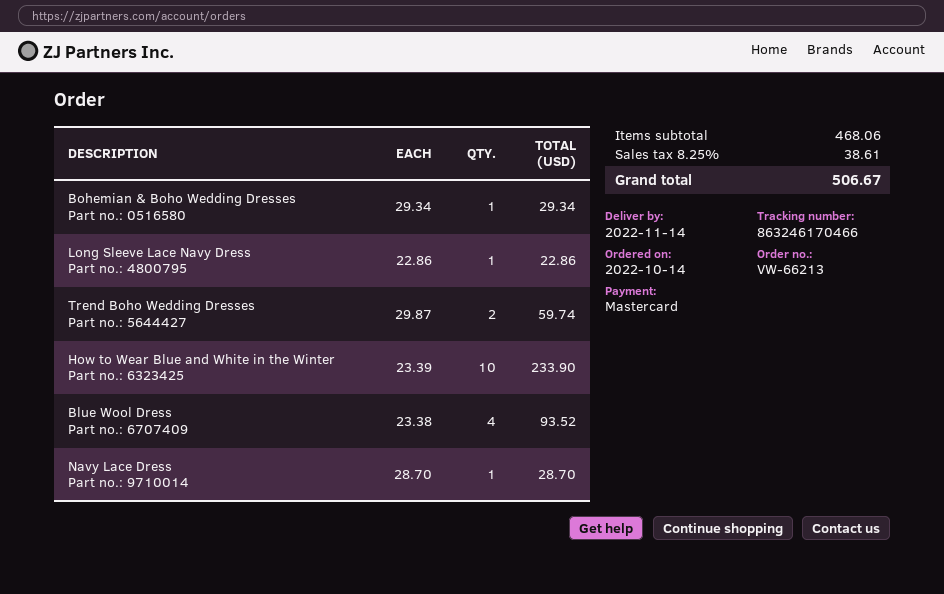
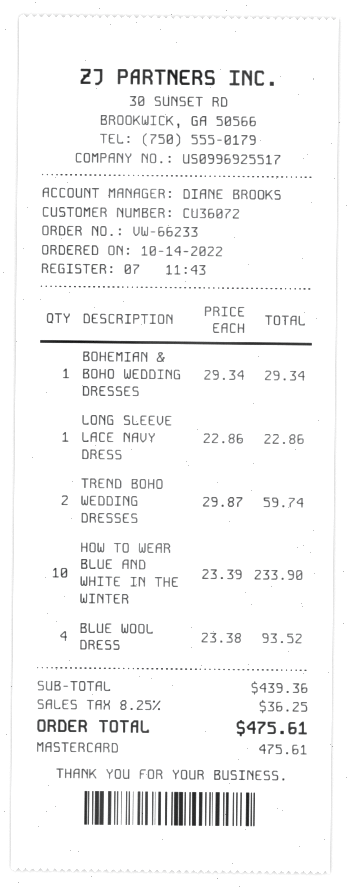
order number: VW-66213 -> VW-66233
Navy Lace Dress: 1 x 28.70 = 28.70 -> none
subtotal: 468.06 -> 439.36
tax: 8.25% = 38.61 -> 8.25% = 36.25
total: 506.67 -> 475.61

